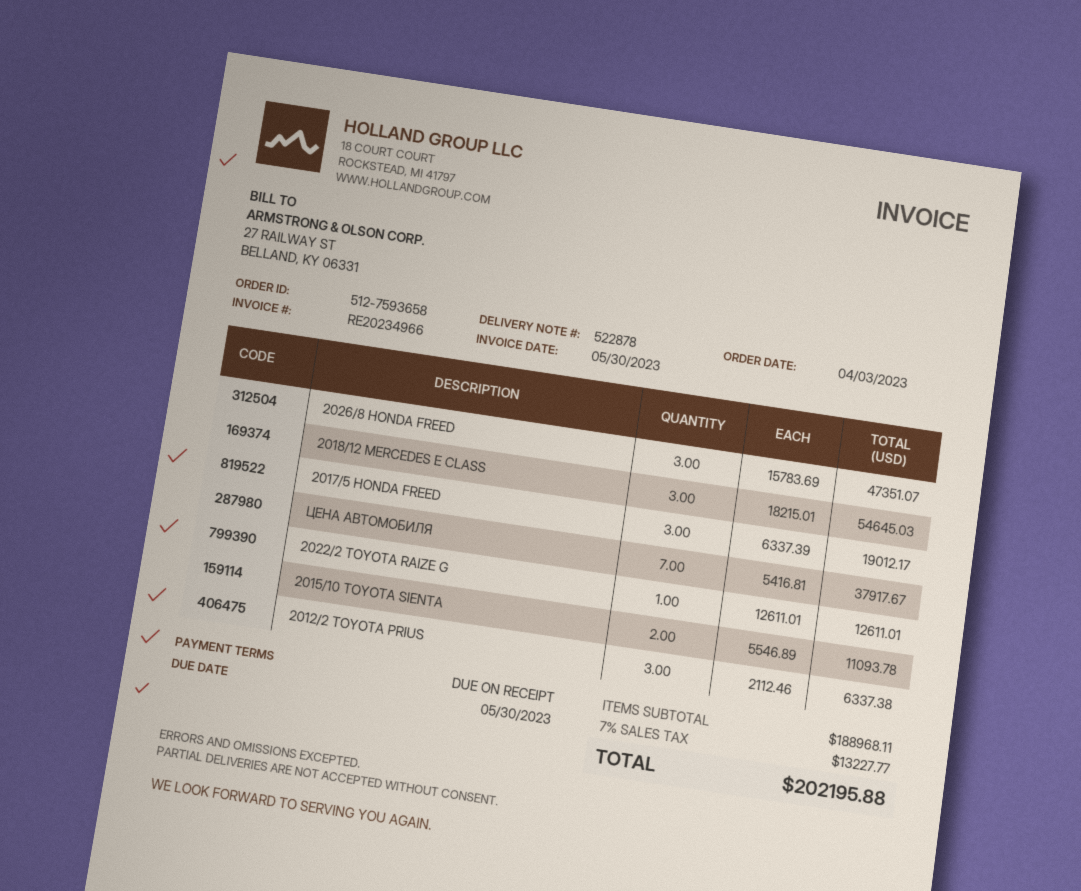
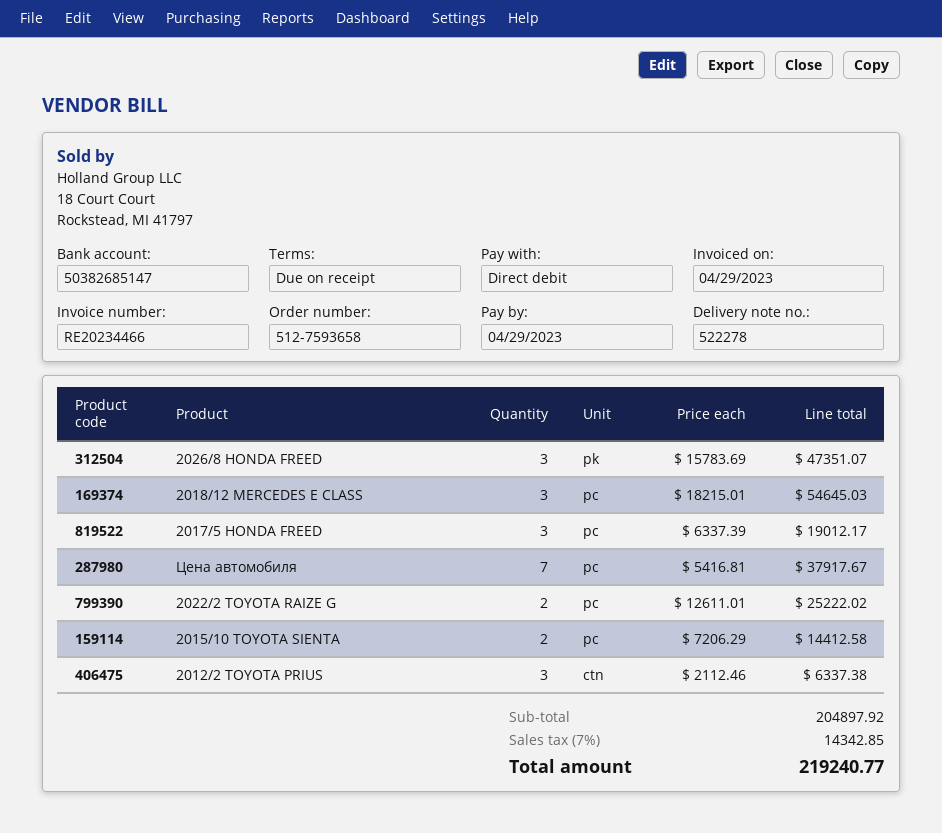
delivery note number: 522878 -> 522278
invoice number: RE20234966 -> RE20234466
invoice date: 2023-05-30 -> 2023-04-29
due date: 2023-05-30 -> 2023-04-29
2022/2 TOYOTA RAIZE G: 1 x 12611.01 = 12611.01 -> 2 x 12611.01 = 25222.02
2015/10 TOYOTA SIENTA: 2 x 5546.89 = 11093.78 -> 2 x 7206.29 = 14412.58
subtotal: 188968.11 -> 204897.92
tax: 7% = 13227.77 -> 7% = 14342.85
total: 202195.88 -> 219240.77

